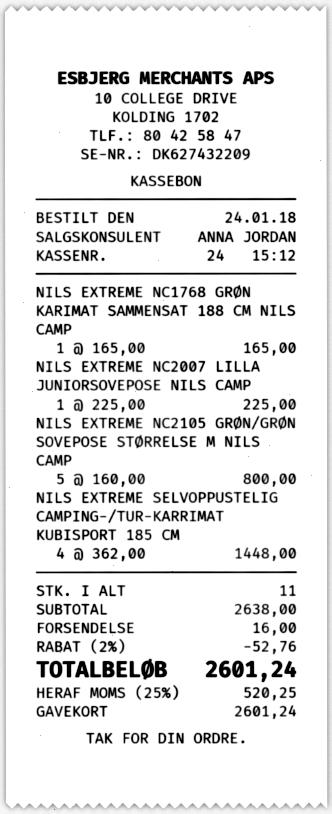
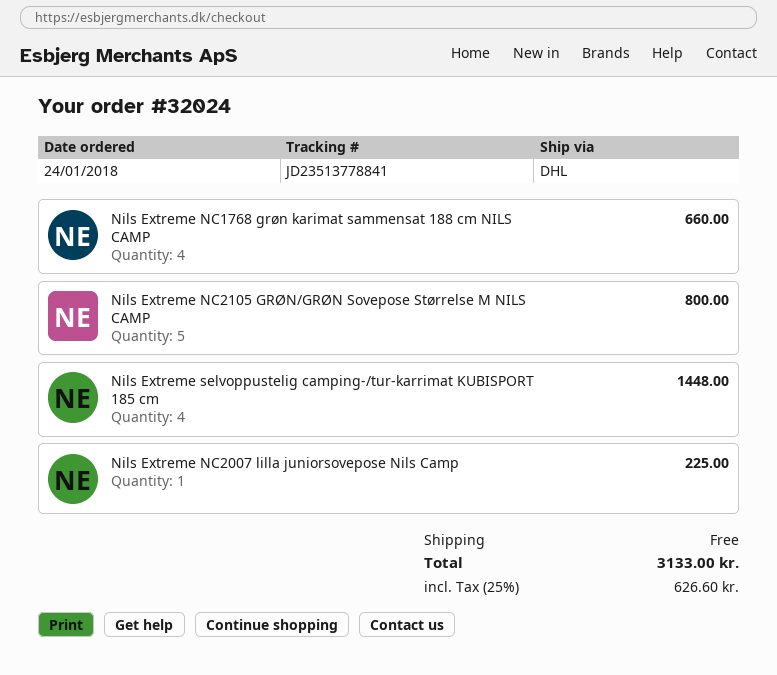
NILS EXTREME NC1768 GRØN KARIMAT SAMMENSAT 188 CM NILS CAMP: 1 for 165.00 -> 4 for 660.00
discount: 2% = 52.76 -> none
shipping: 16.00 -> 0.00
tax: 25% = 520.25 -> 25% = 626.60
total: 2601.24 -> 3133.00

